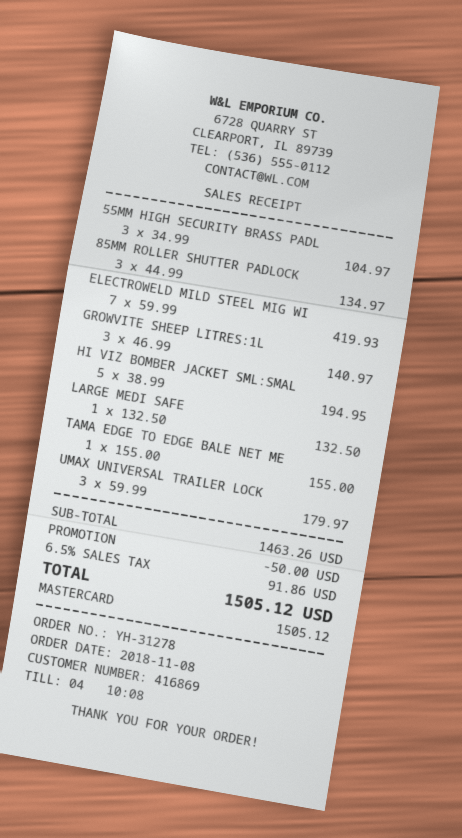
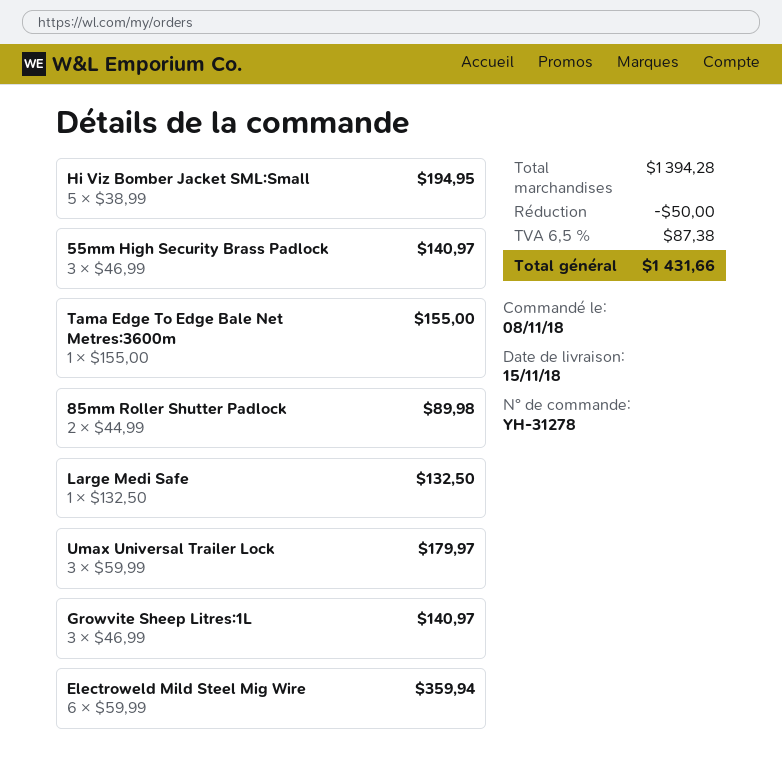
55MM HIGH SECURITY BRASS PADL: 3 x 34.99 = 104.97 -> 3 x 46.99 = 140.97
85MM ROLLER SHUTTER PADLOCK: 3 x 44.99 = 134.97 -> 2 x 44.99 = 89.98
ELECTROWELD MILD STEEL MIG WI: 7 x 59.99 = 419.93 -> 6 x 59.99 = 359.94
subtotal: 1463.26 -> 1394.28
tax: 6.5% = 91.86 -> 6.5% = 87.38
total: 1505.12 -> 1431.66

